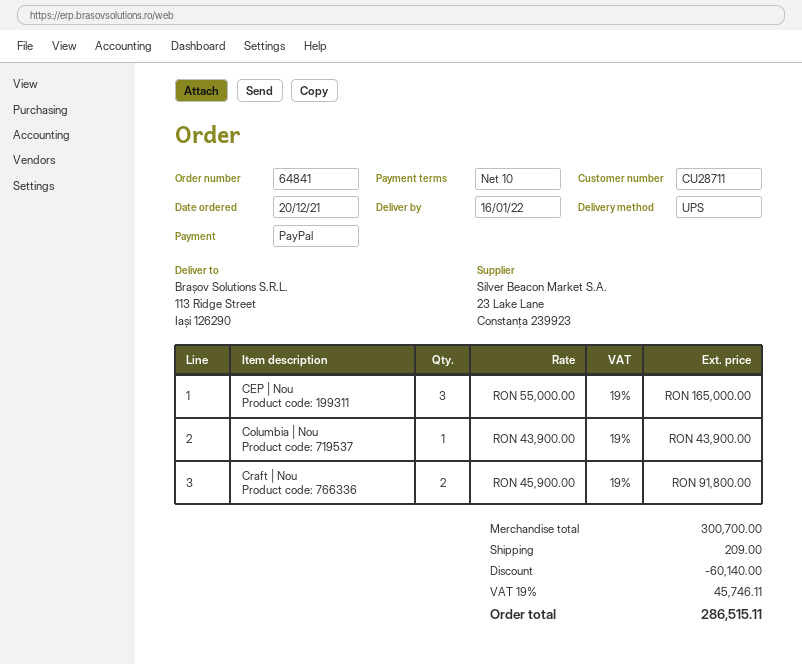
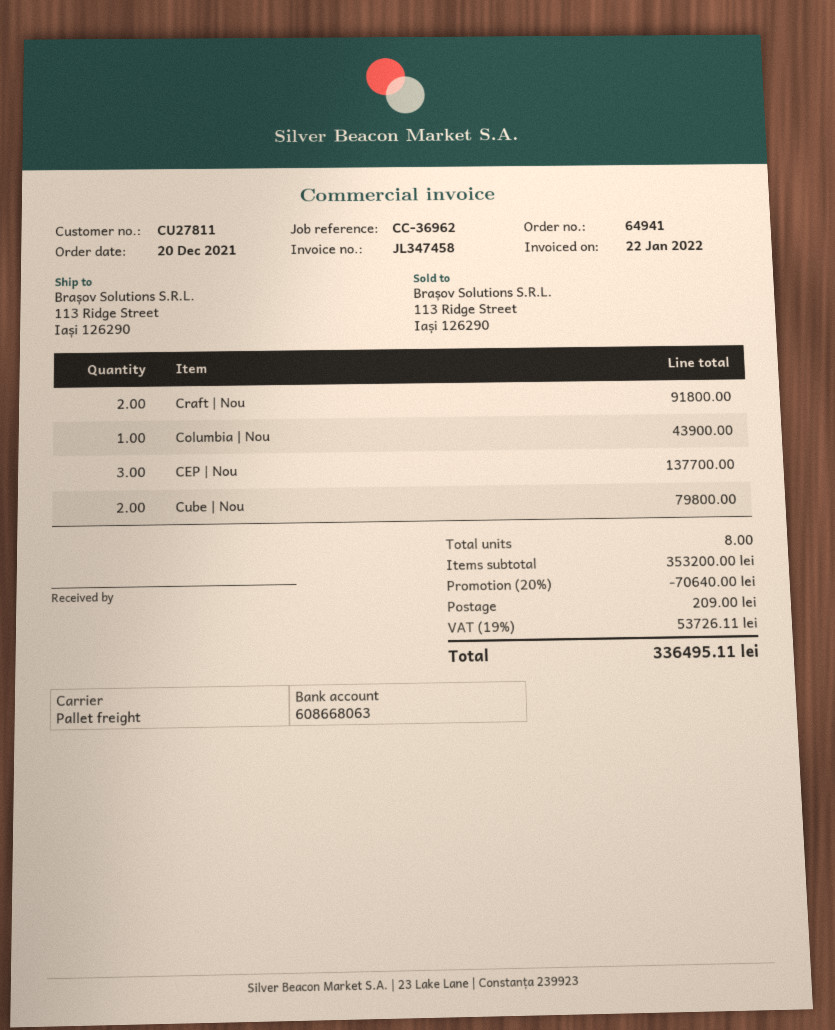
order number: 64841 -> 64941
customer number: CU28711 -> CU27811
shipping method: UPS -> pallet freight
CEP | Nou: 3 for 165000.00 -> 3 for 137700.00
Cube | Nou: none -> 2 for 79800.00
subtotal: 300700.00 -> 353200.00
discount: 60140.00 -> 70640.00
tax: 19% = 45746.11 -> 19% = 53726.11
total: 286515.11 -> 336495.11

